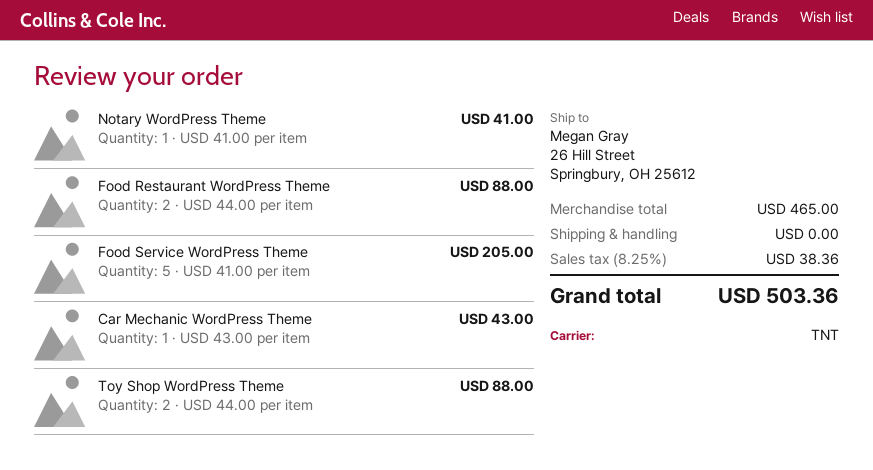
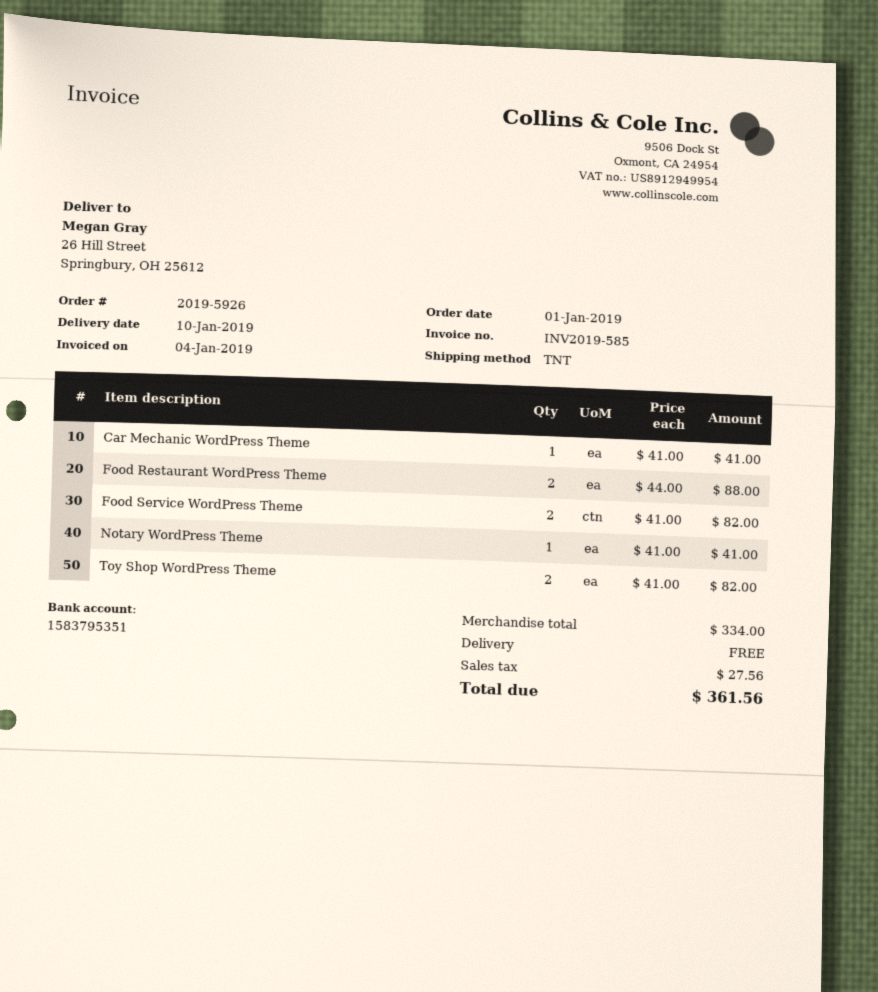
Food Service WordPress Theme: 5 x 41.00 = 205.00 -> 2 x 41.00 = 82.00
Car Mechanic WordPress Theme: 1 x 43.00 = 43.00 -> 1 x 41.00 = 41.00
Toy Shop WordPress Theme: 2 x 44.00 = 88.00 -> 2 x 41.00 = 82.00
subtotal: 465.00 -> 334.00
tax: 38.36 -> 27.56
total: 503.36 -> 361.56

